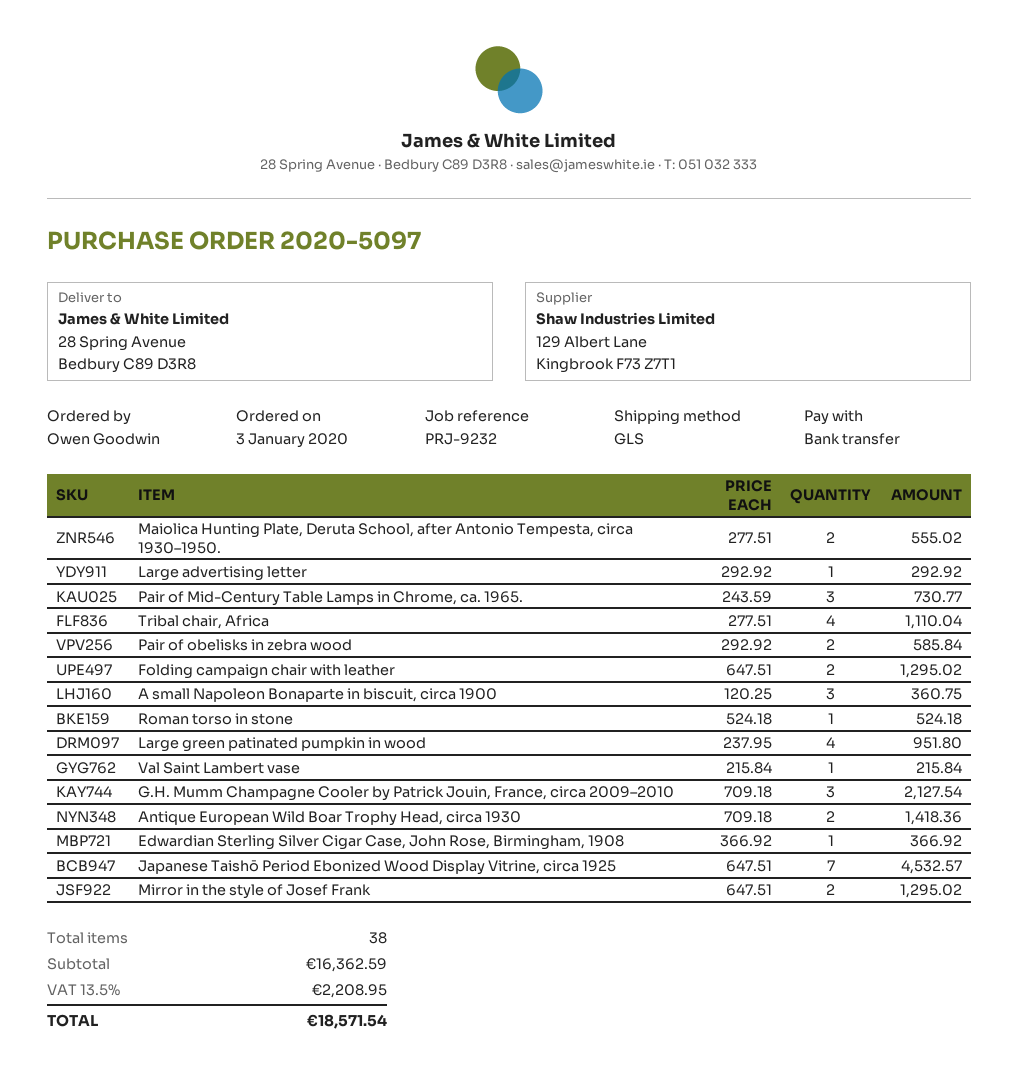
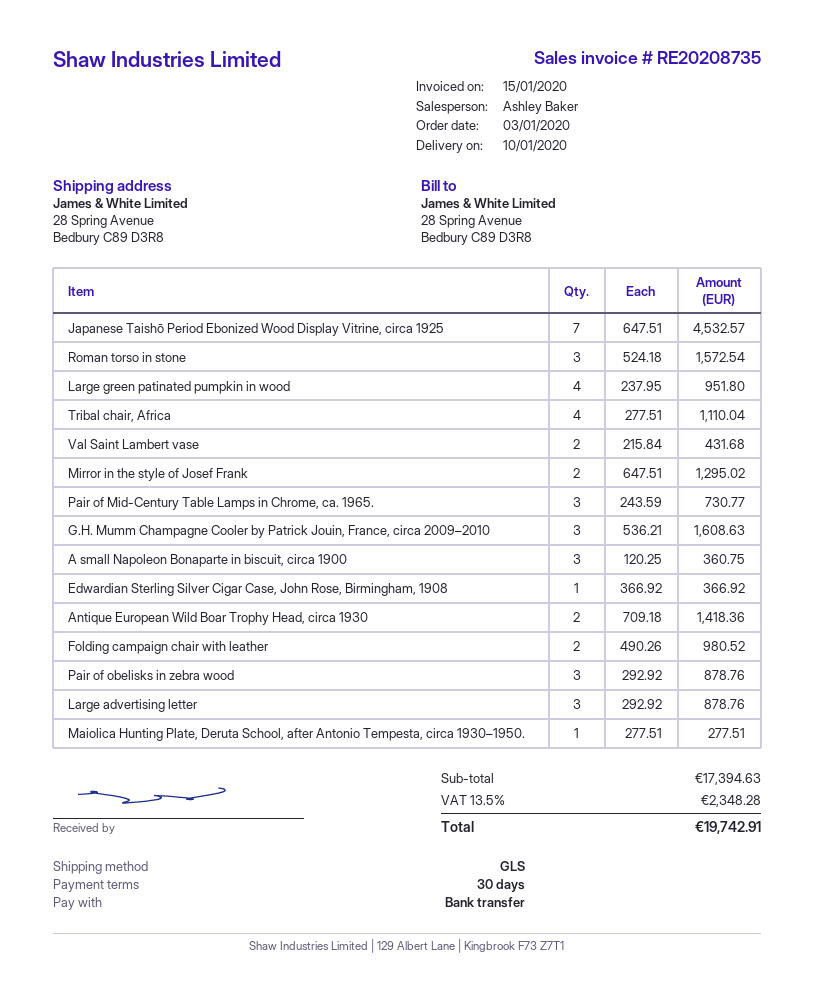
Maiolica Hunting Plate, Deruta School, after Antonio Tempesta, circa 1930–1950.: 2 x 277.51 = 555.02 -> 1 x 277.51 = 277.51
Large advertising letter: 1 x 292.92 = 292.92 -> 3 x 292.92 = 878.76
Pair of obelisks in zebra wood: 2 x 292.92 = 585.84 -> 3 x 292.92 = 878.76
Folding campaign chair with leather: 2 x 647.51 = 1295.02 -> 2 x 490.26 = 980.52
Roman torso in stone: 1 x 524.18 = 524.18 -> 3 x 524.18 = 1572.54
Val Saint Lambert vase: 1 x 215.84 = 215.84 -> 2 x 215.84 = 431.68
G.H. Mumm Champagne Cooler by Patrick Jouin, France, circa 2009–2010: 3 x 709.18 = 2127.54 -> 3 x 536.21 = 1608.63
subtotal: 16362.59 -> 17394.63
tax: 13.5% = 2208.95 -> 13.5% = 2348.28
total: 18571.54 -> 19742.91

